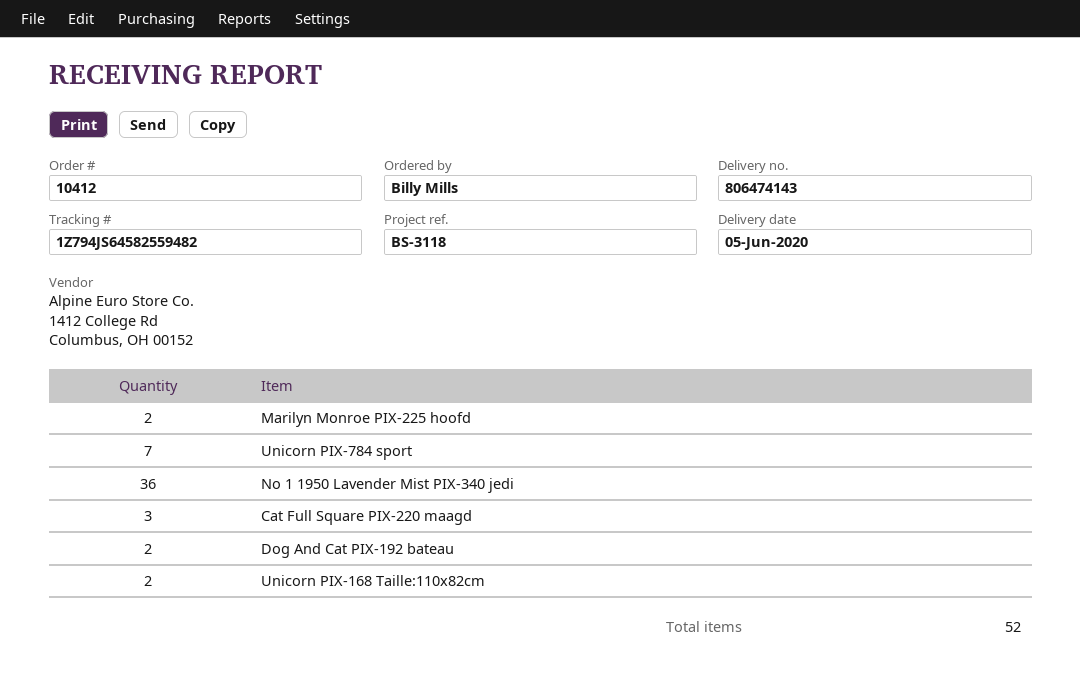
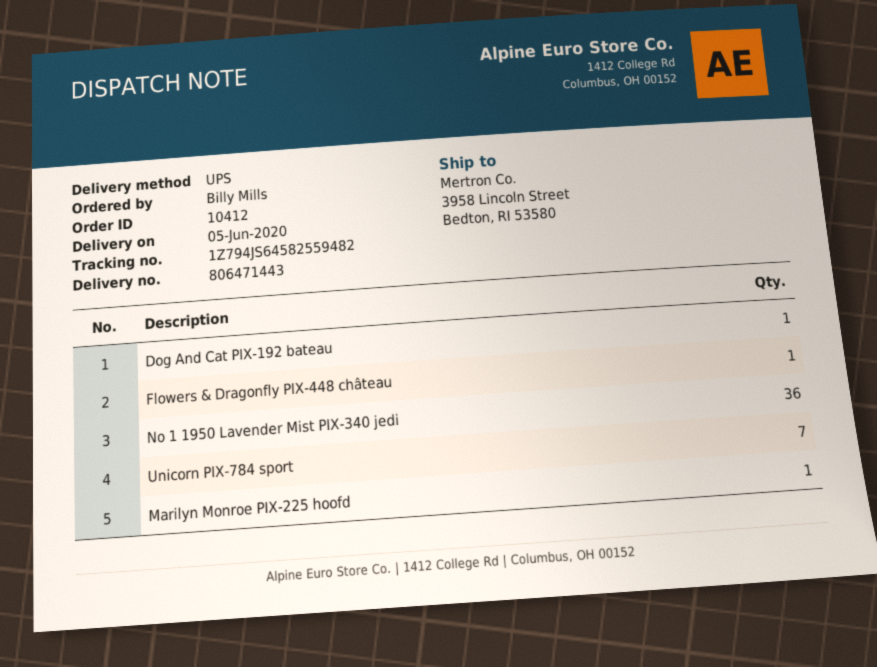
delivery note number: 806474143 -> 806471443
Marilyn Monroe PIX-225 hoofd: 2 -> 1
Cat Full Square PIX-220 maagd: 3 -> none
Dog And Cat PIX-192 bateau: 2 -> 1
Unicorn PIX-168 Taille:110x82cm: 2 -> none
Flowers & Dragonfly PIX-448 château: none -> 1

